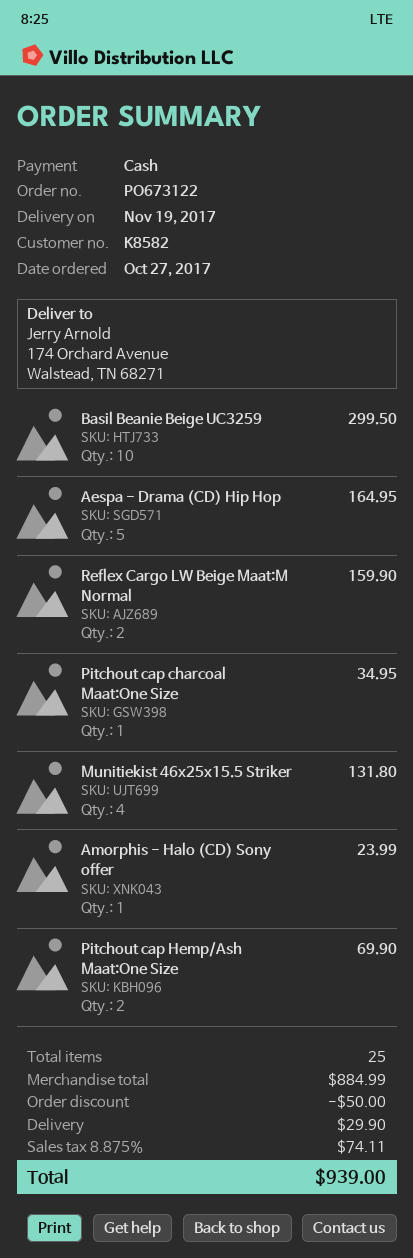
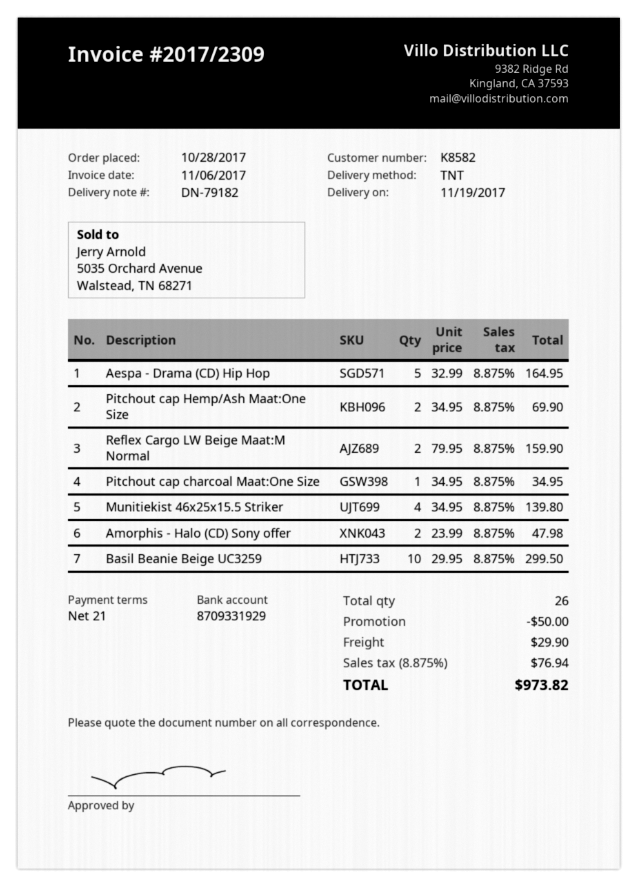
order date: 2017-10-27 -> 2017-10-28
Munitiekist 46x25x15.5 Striker: 4 for 131.80 -> 4 for 139.80
Amorphis - Halo (CD) Sony offer: 1 for 23.99 -> 2 for 47.98
total quantity: 25 -> 26
tax: 8.875% = 74.11 -> 8.875% = 76.94
total: 939.00 -> 973.82

